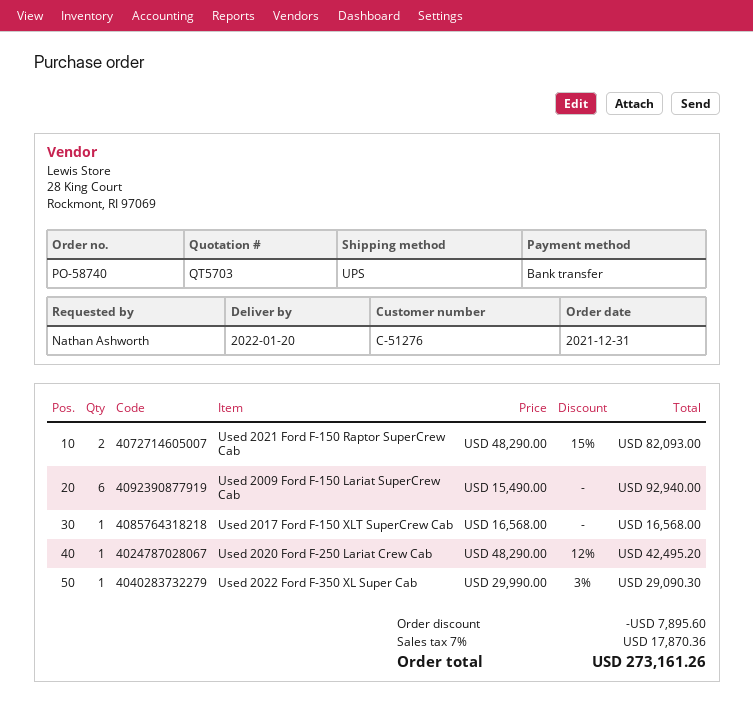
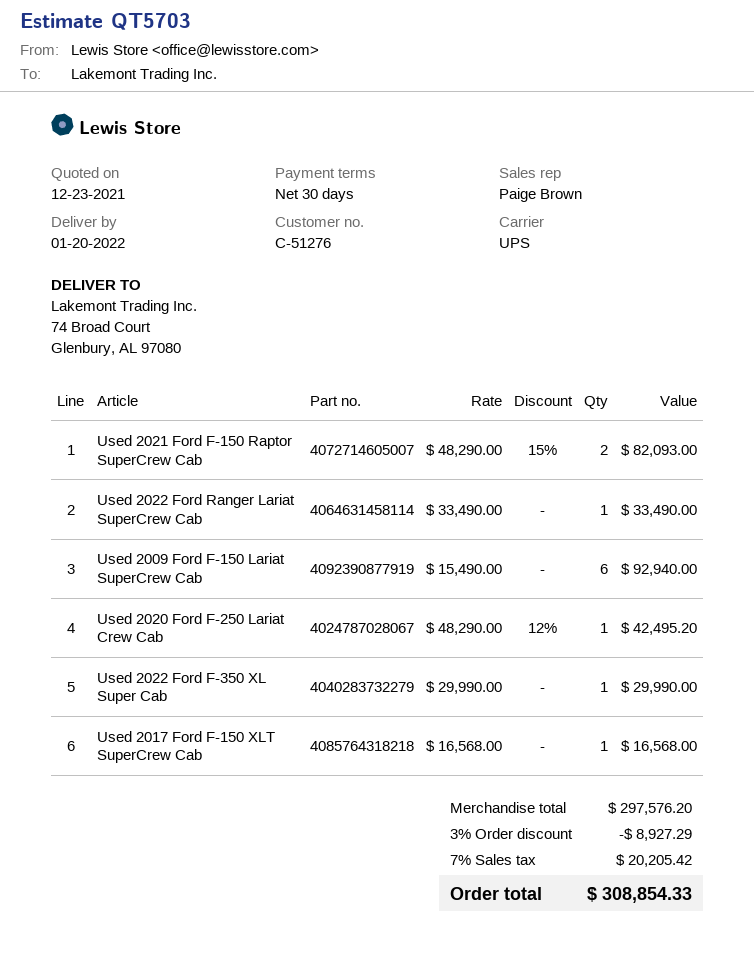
Used 2022 Ford F-350 XL Super Cab: 1 x 29990.00 - 3% = 29090.30 -> 1 x 29990.00 = 29990.00
Used 2022 Ford Ranger Lariat SuperCrew Cab: none -> 1 x 33490.00 = 33490.00
discount: 7895.60 -> 8927.29
tax: 7% = 17870.36 -> 7% = 20205.42
total: 273161.26 -> 308854.33

